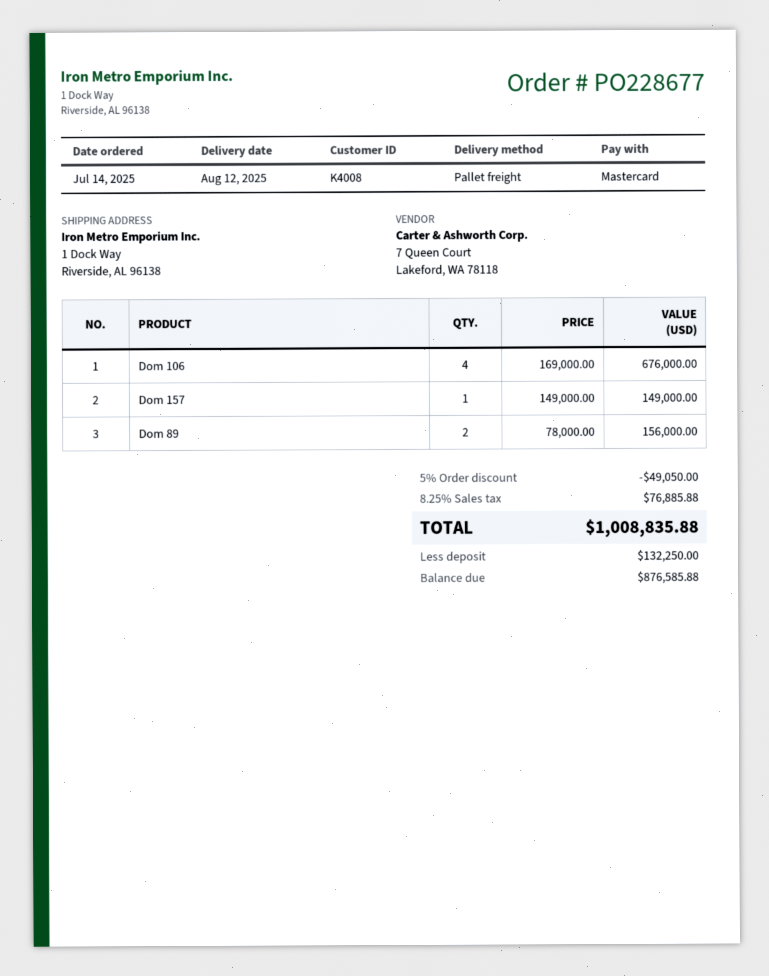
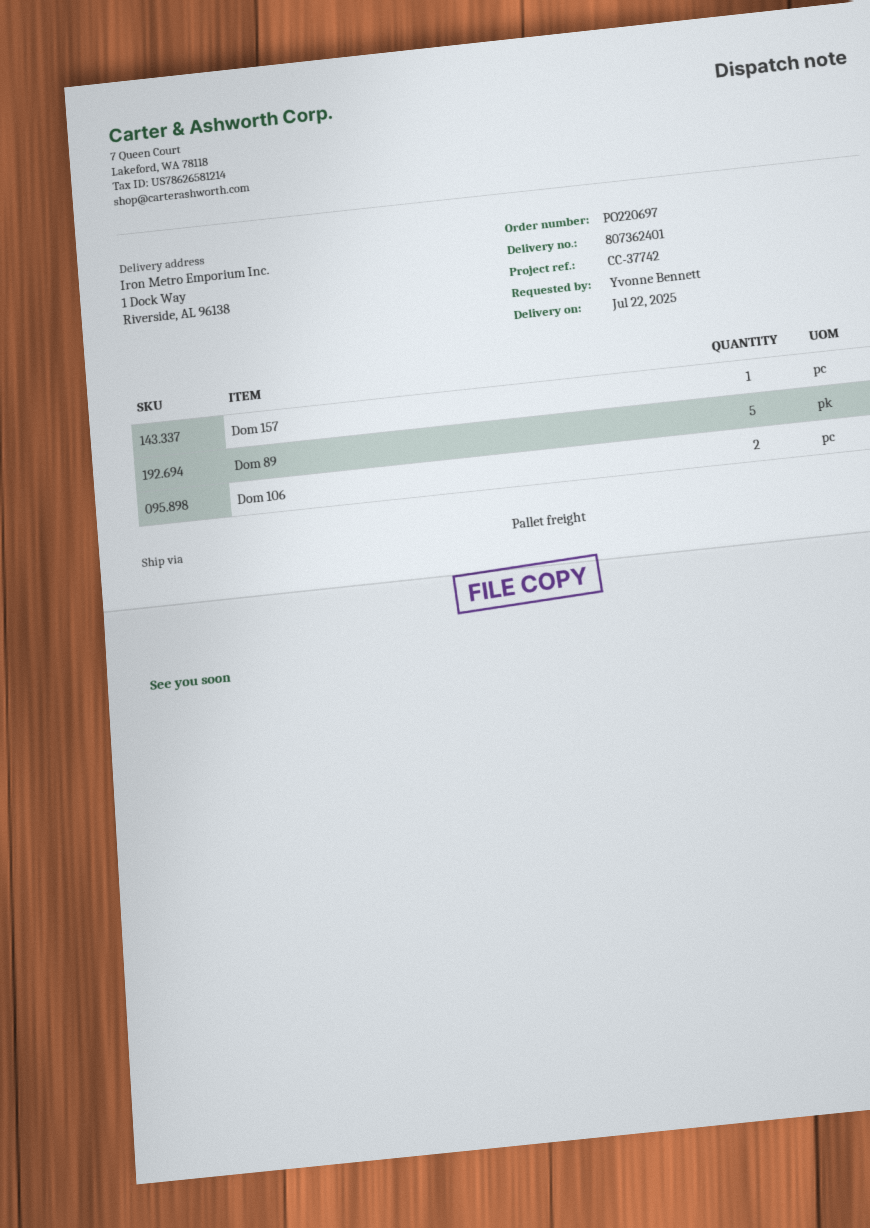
order number: PO228677 -> PO220697
delivery date: 2025-08-12 -> 2025-07-22
Dom 106: 4 -> 2
Dom 89: 2 -> 5

